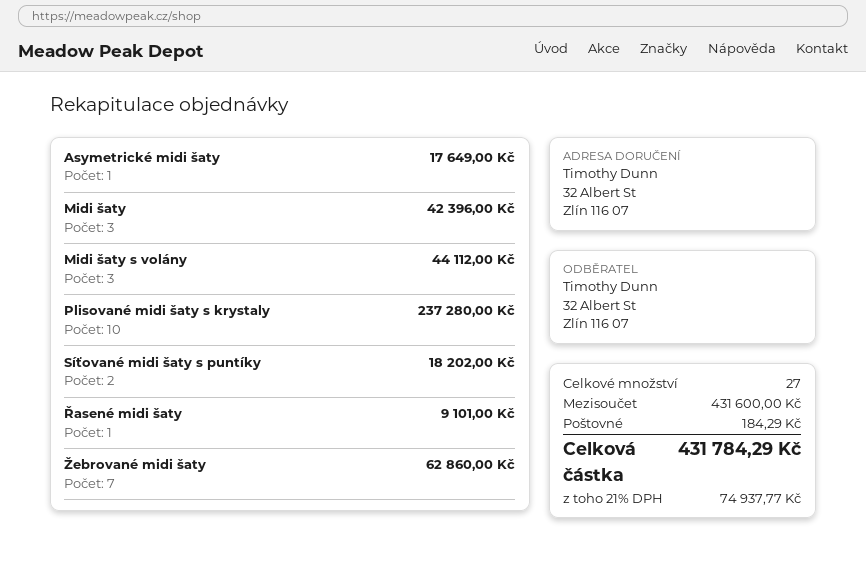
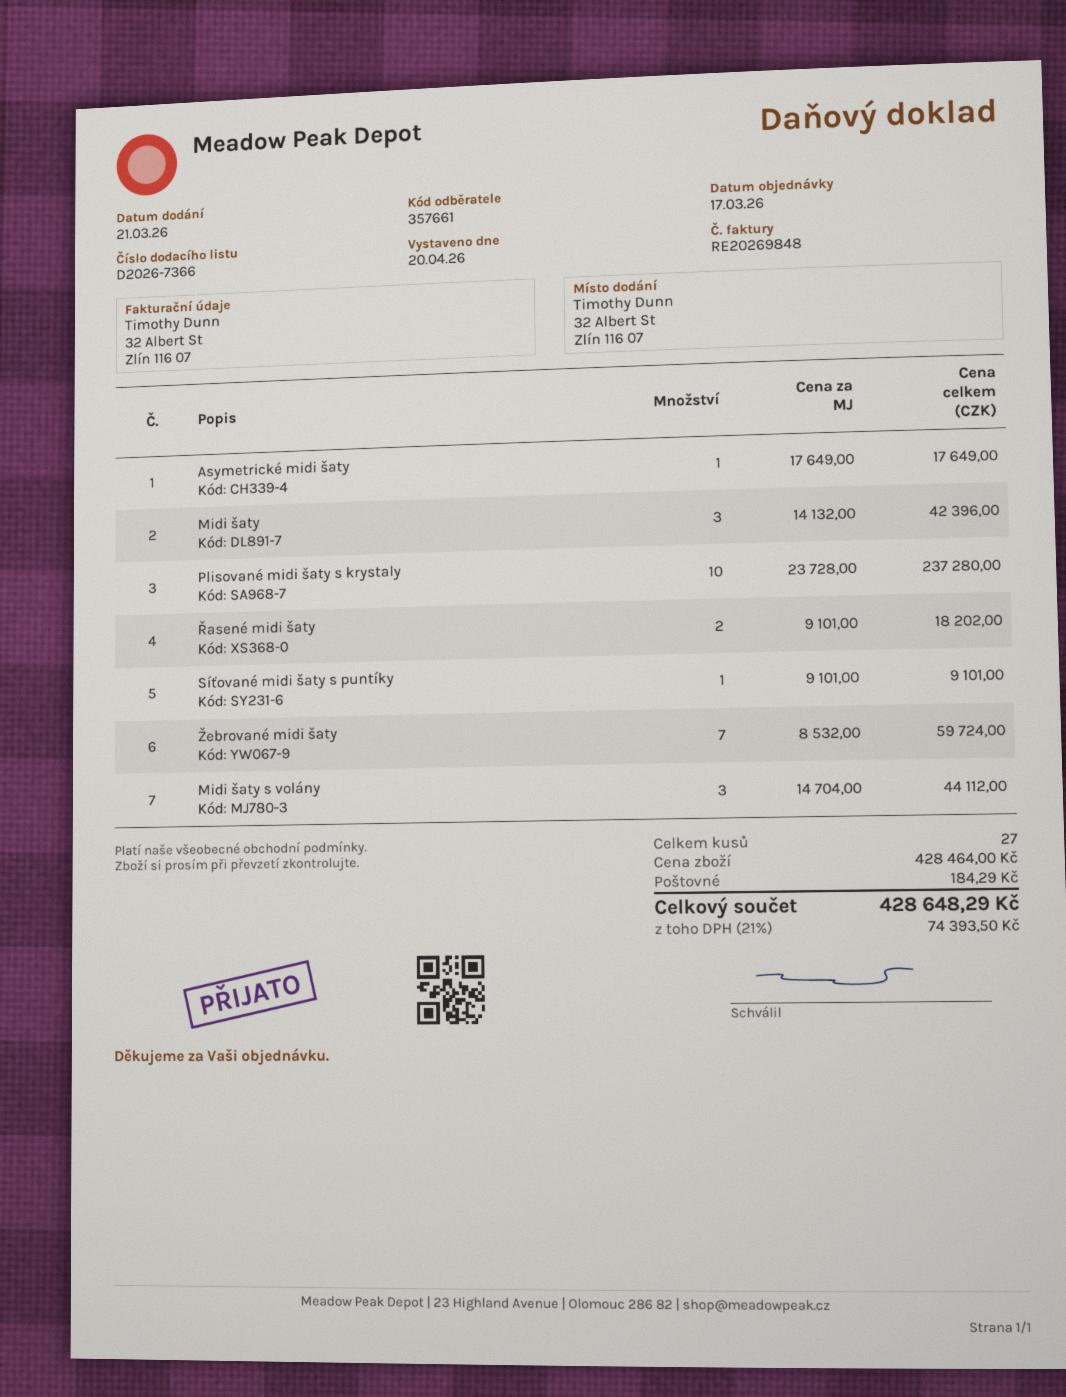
Síťované midi šaty s puntíky: 2 for 18202.00 -> 1 for 9101.00
Řasené midi šaty: 1 for 9101.00 -> 2 for 18202.00
Žebrované midi šaty: 7 for 62860.00 -> 7 for 59724.00
subtotal: 431600.00 -> 428464.00
tax: 21% = 74937.77 -> 21% = 74393.50
total: 431784.29 -> 428648.29

